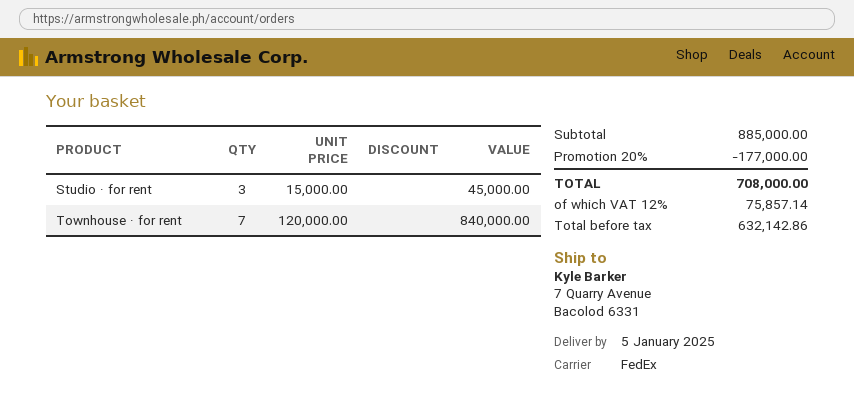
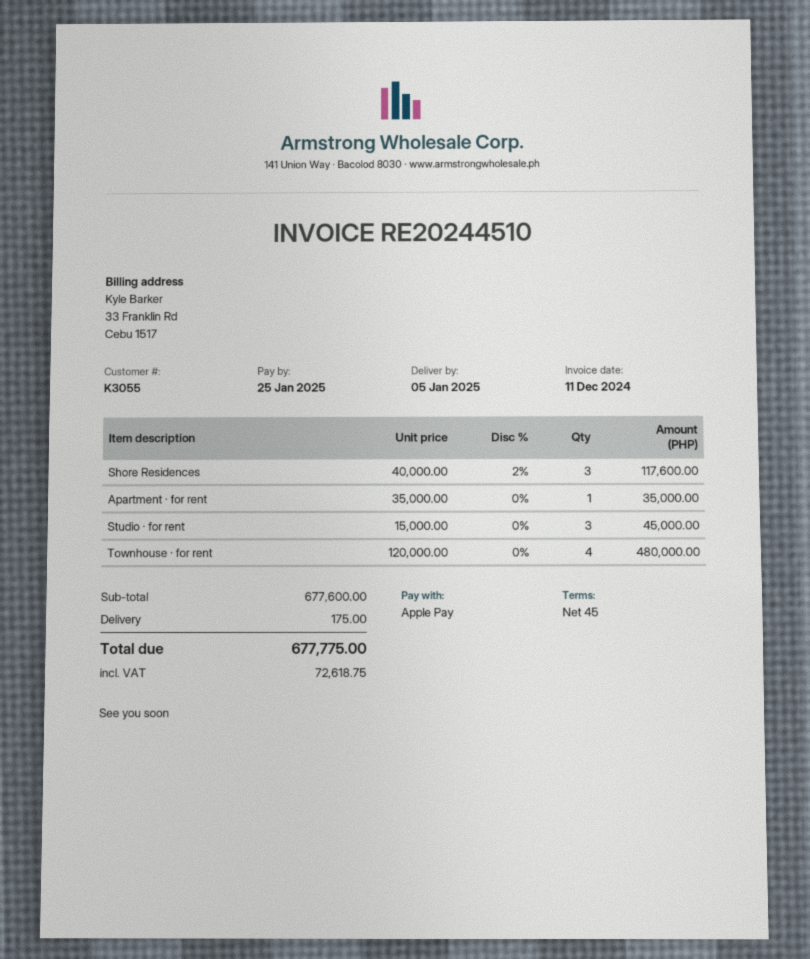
Townhouse · for rent: 7 x 120000.00 = 840000.00 -> 4 x 120000.00 = 480000.00
Shore Residences: none -> 3 x 40000.00 - 2% = 117600.00
Apartment · for rent: none -> 1 x 35000.00 = 35000.00
subtotal: 885000.00 -> 677600.00
discount: 20% = 177000.00 -> none
shipping: none -> 175.00
tax: 75857.14 -> 72618.75
total: 708000.00 -> 677775.00

